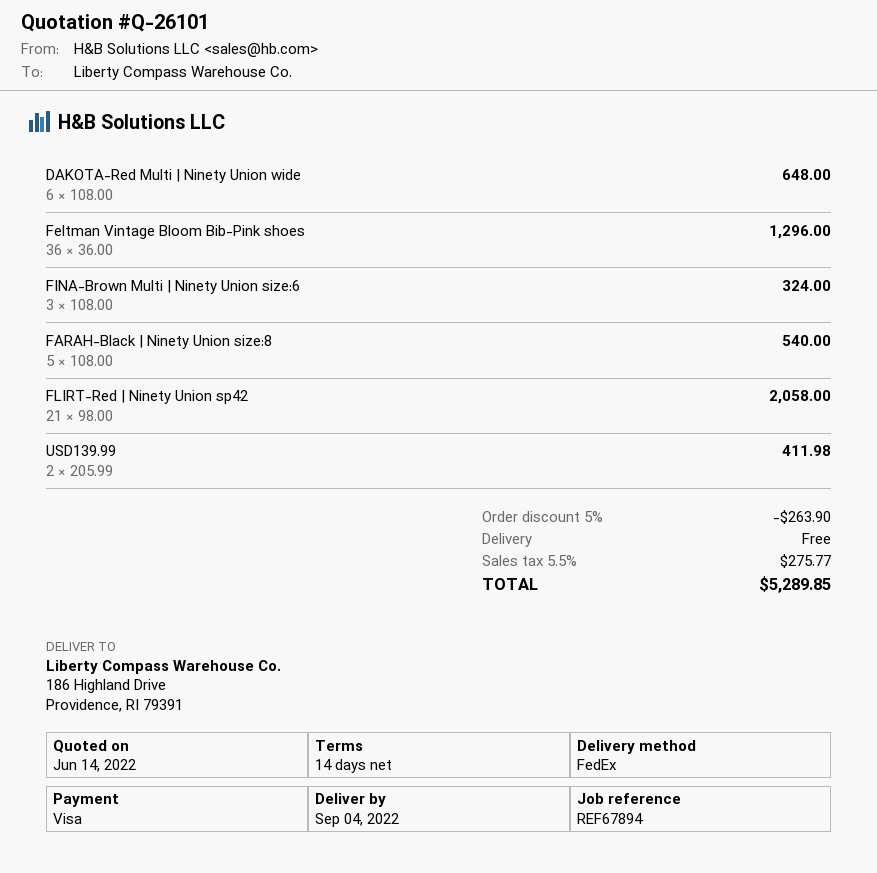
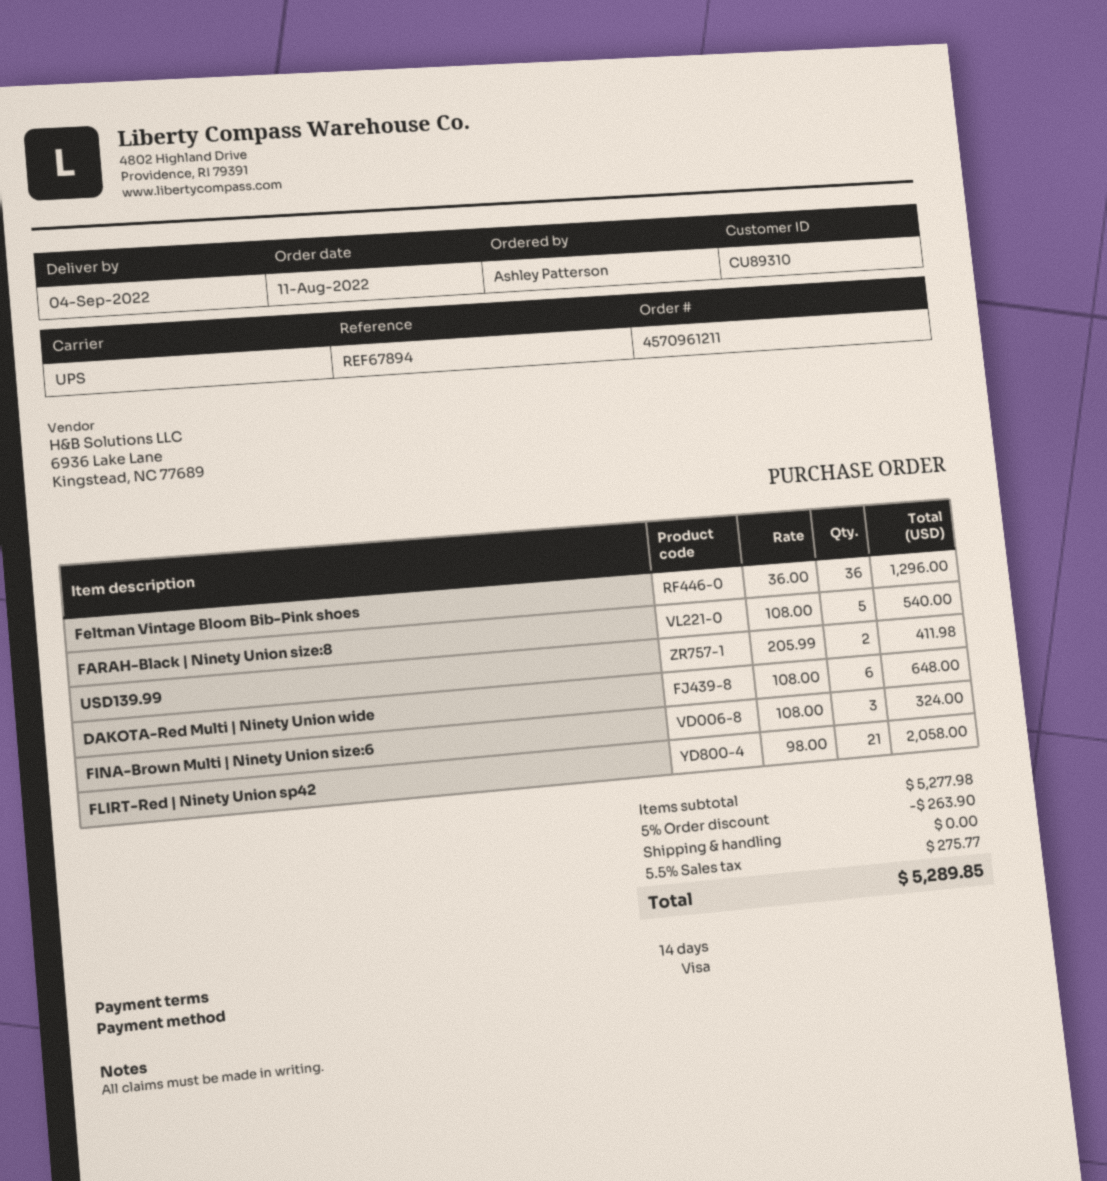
shipping method: FedEx -> UPS

